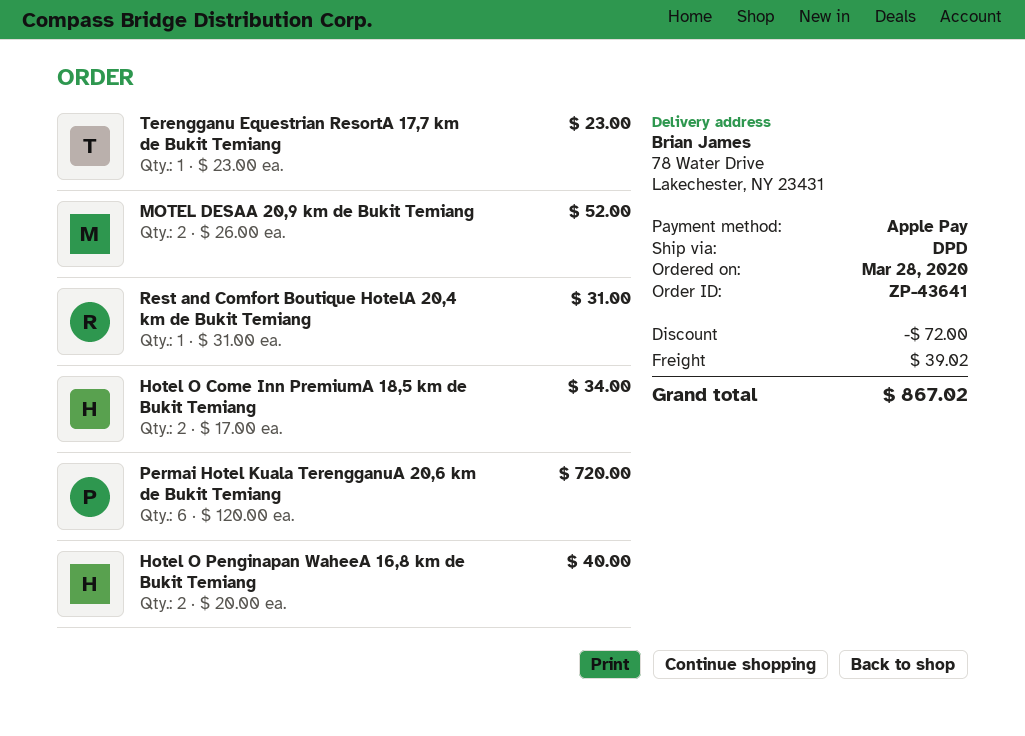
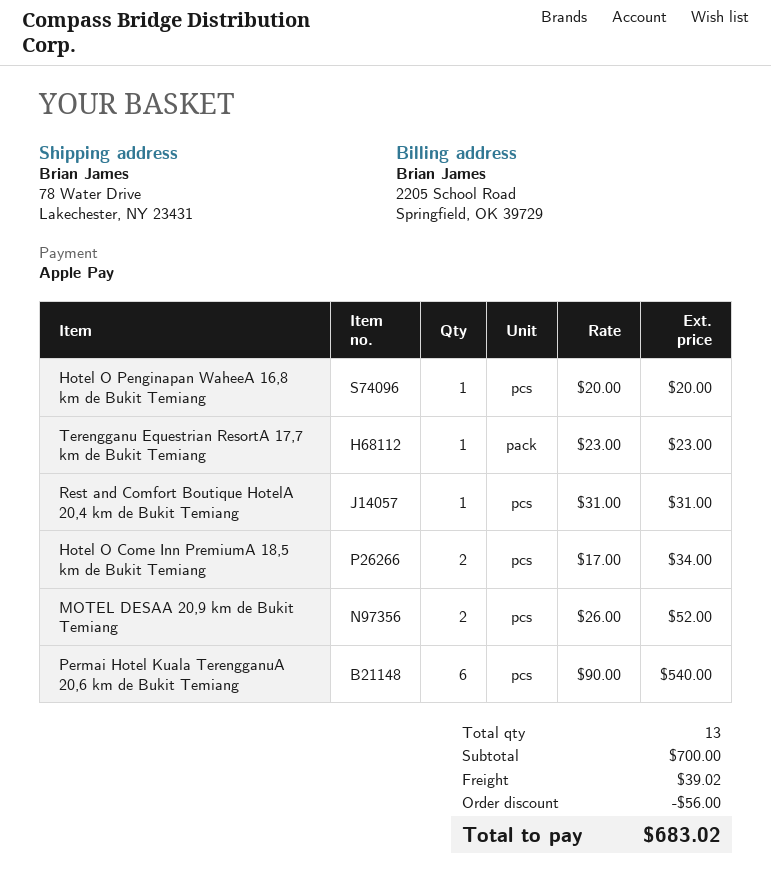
Permai Hotel Kuala TerengganuA 20,6 km de Bukit Temiang: 6 x 120.00 = 720.00 -> 6 x 90.00 = 540.00
Hotel O Penginapan WaheeA 16,8 km de Bukit Temiang: 2 x 20.00 = 40.00 -> 1 x 20.00 = 20.00
discount: 72.00 -> 56.00
total: 867.02 -> 683.02

